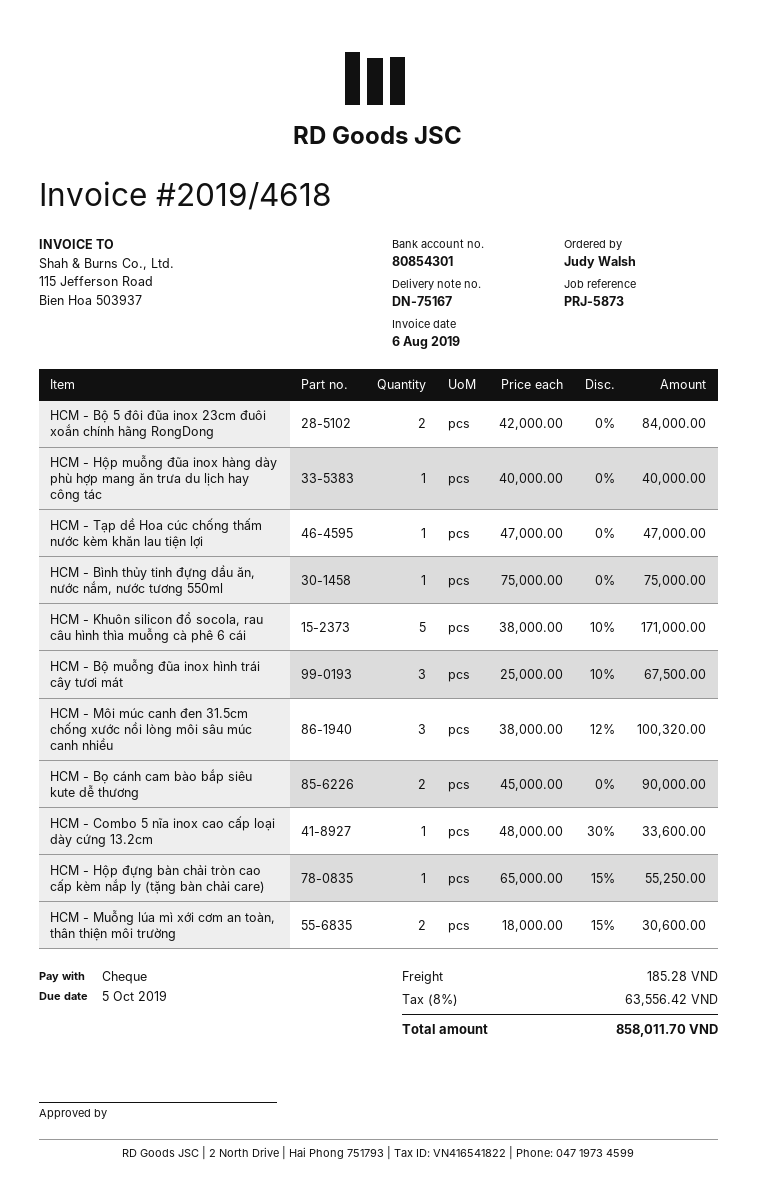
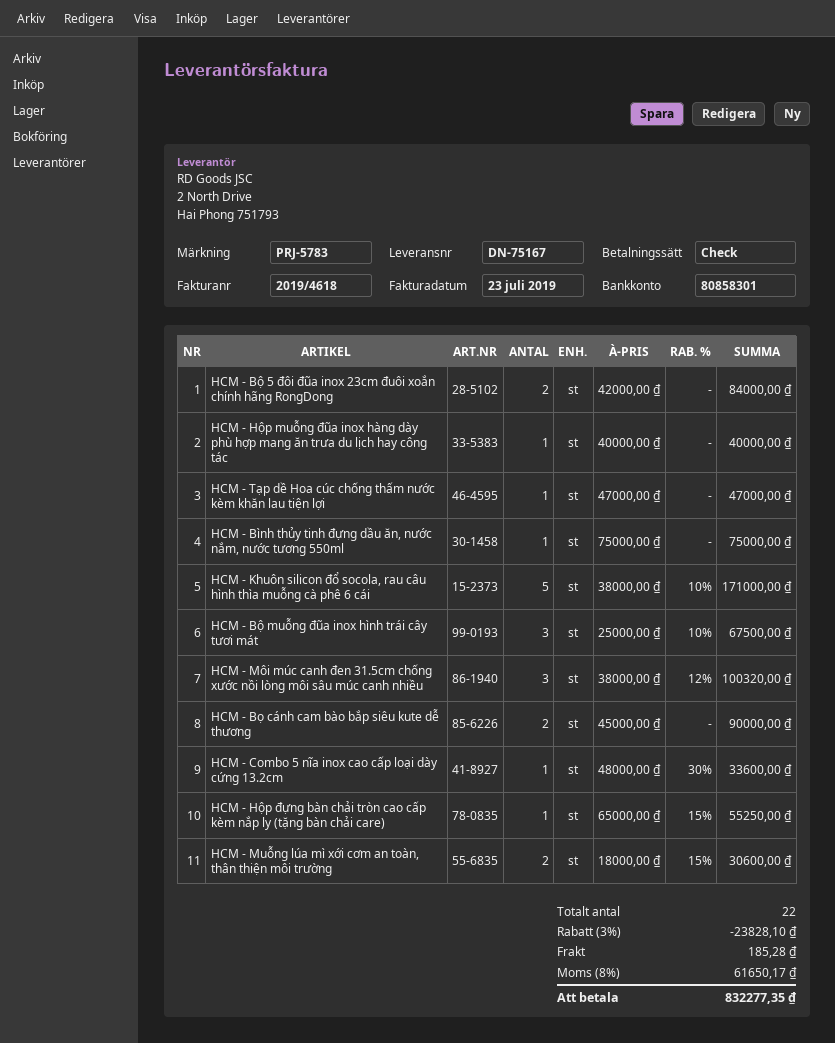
invoice date: 2019-08-06 -> 2019-07-23
reference: PRJ-5873 -> PRJ-5783
bank account: 80854301 -> 80858301
discount: none -> 3% = 23828.10
tax: 8% = 63556.42 -> 8% = 61650.17
total: 858011.70 -> 832277.35

